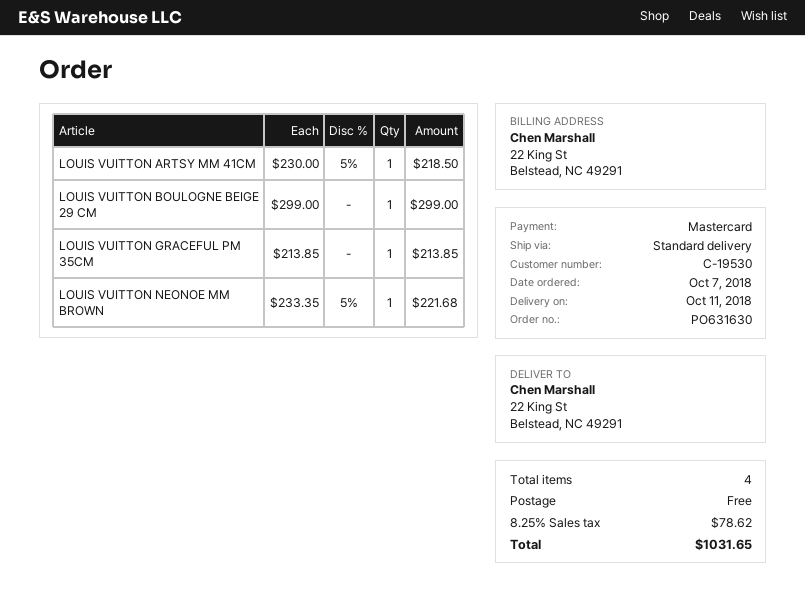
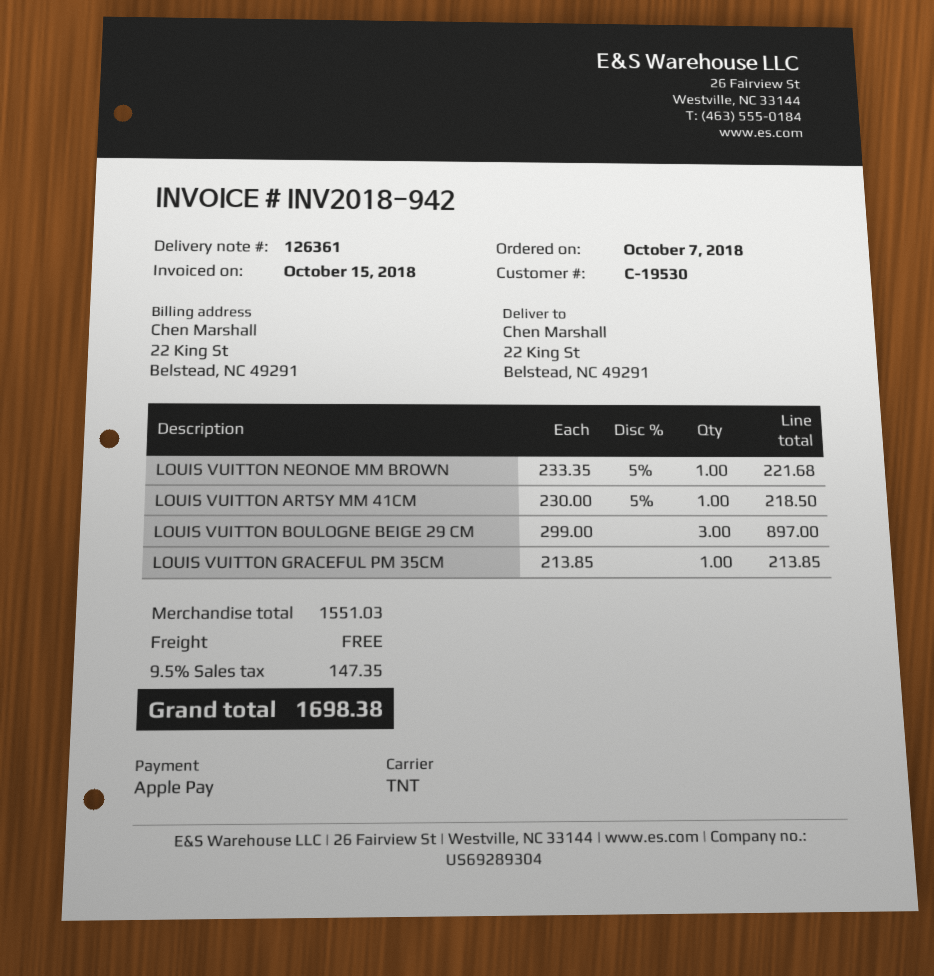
payment method: Mastercard -> Apple Pay
shipping method: standard -> TNT
LOUIS VUITTON BOULOGNE BEIGE 29 CM: 1 x 299.00 = 299.00 -> 3 x 299.00 = 897.00
tax: 8.25% = 78.62 -> 9.5% = 147.35
total: 1031.65 -> 1698.38

